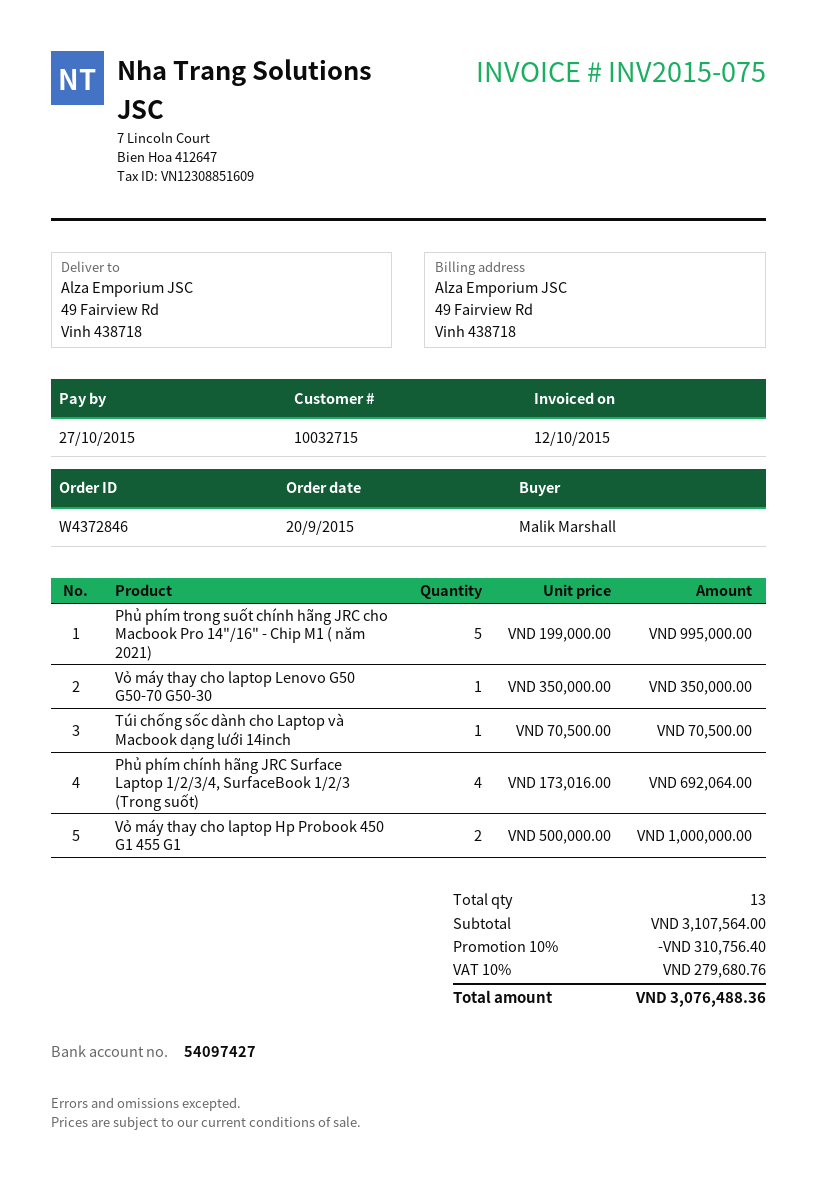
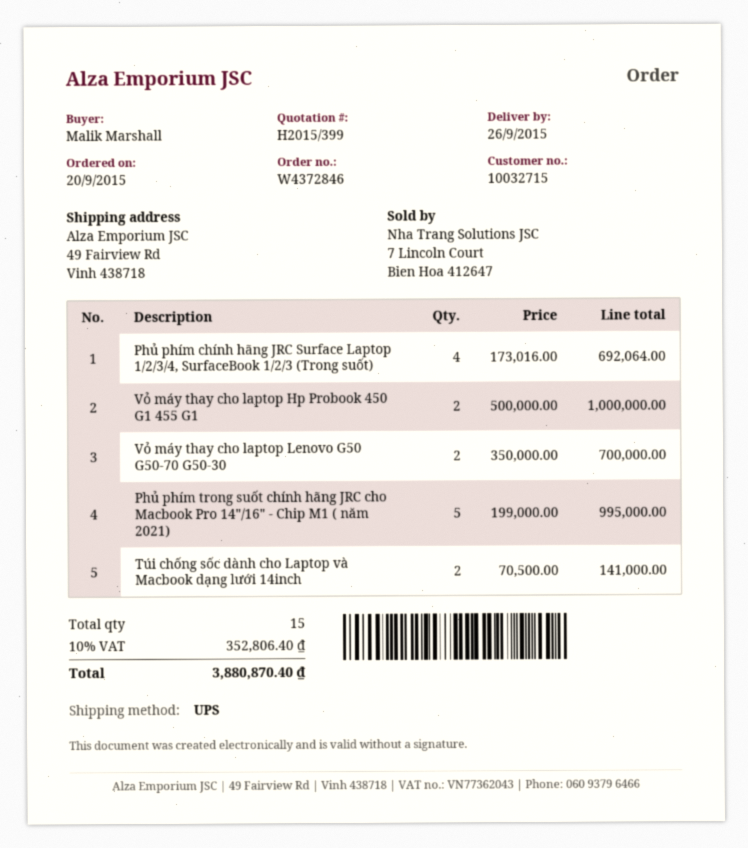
Vỏ máy thay cho laptop Lenovo G50 G50-70 G50-30: 1 x 350000.00 = 350000.00 -> 2 x 350000.00 = 700000.00
Túi chống sốc dành cho Laptop và Macbook dạng lưới 14inch: 1 x 70500.00 = 70500.00 -> 2 x 70500.00 = 141000.00
total quantity: 13 -> 15
discount: 10% = 310756.40 -> none
tax: 10% = 279680.76 -> 10% = 352806.40
total: 3076488.36 -> 3880870.40

